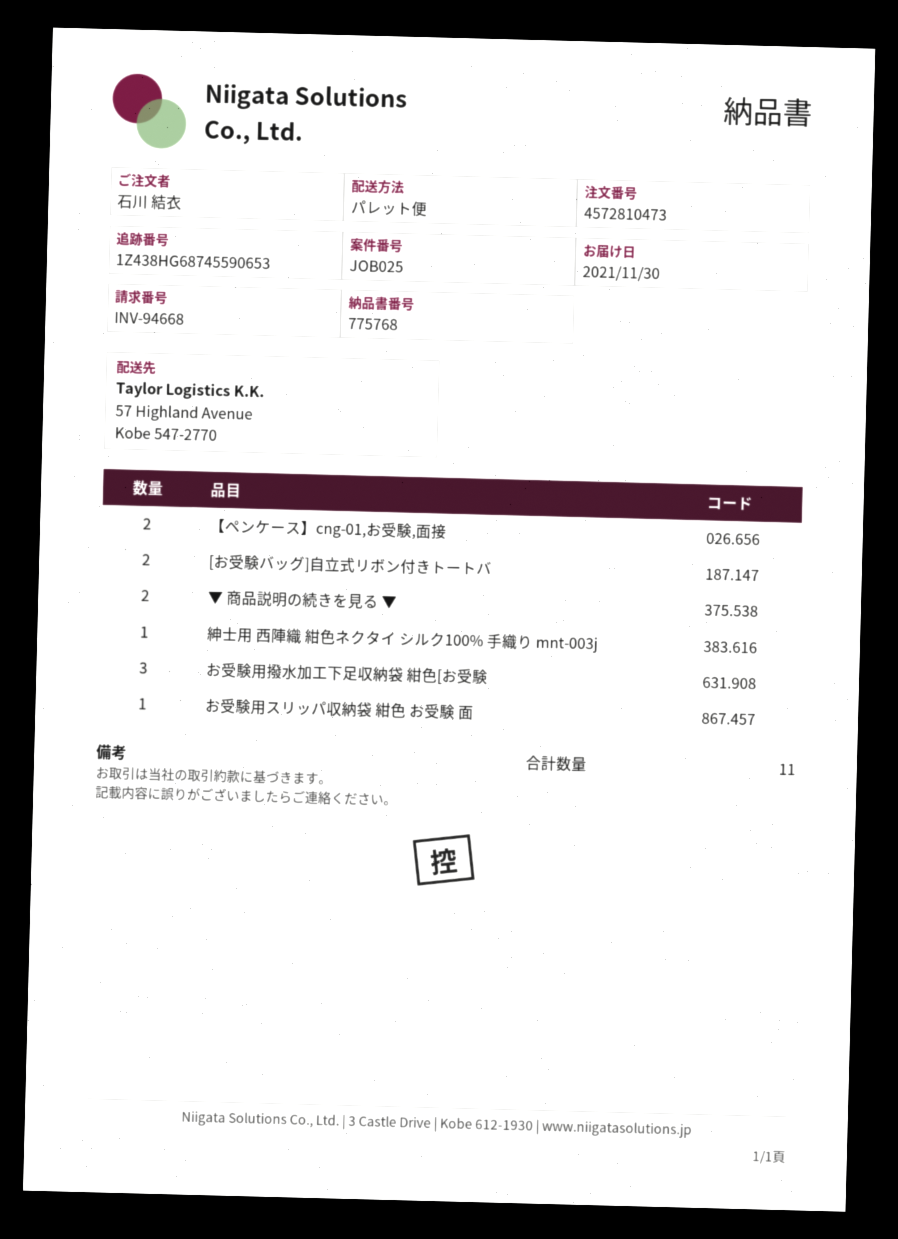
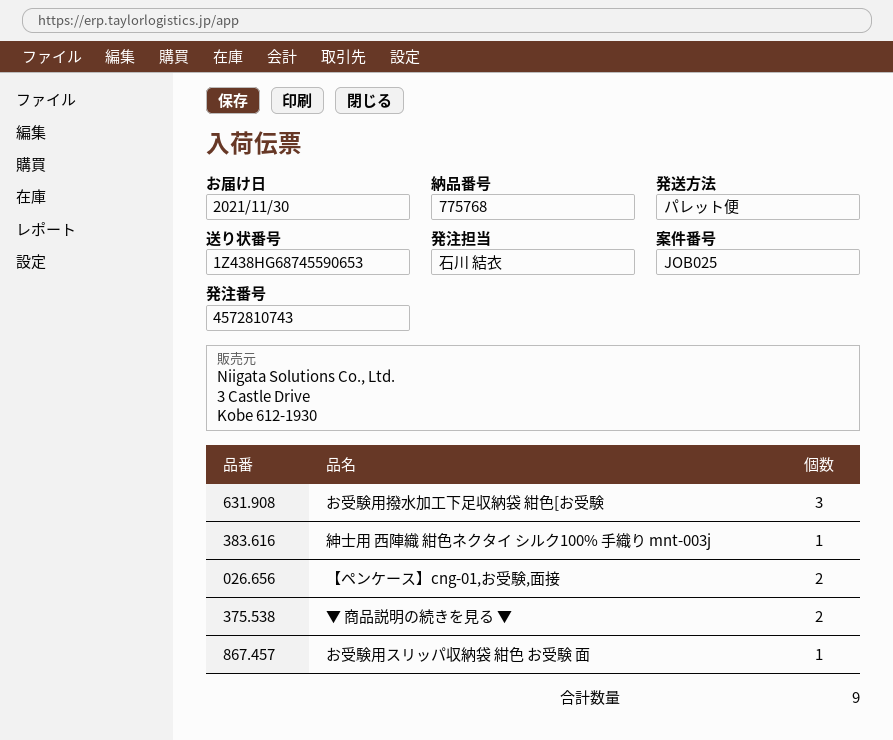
order number: 4572810473 -> 4572810743
[お受験バッグ]自立式リボン付きトートバ: 2 -> none
total quantity: 11 -> 9

